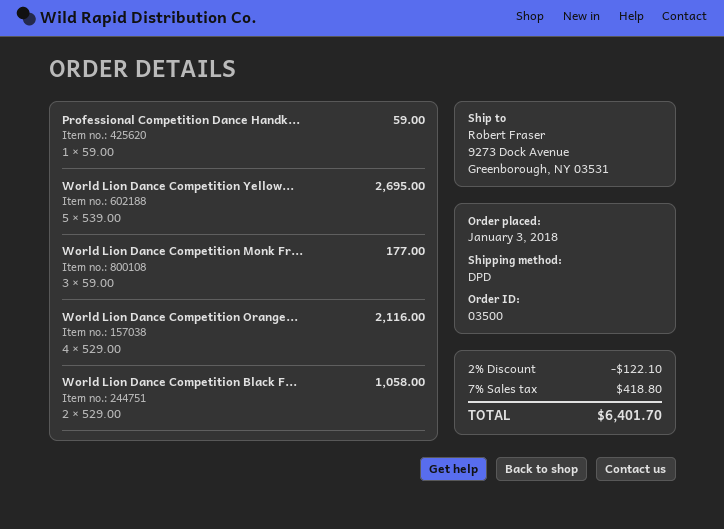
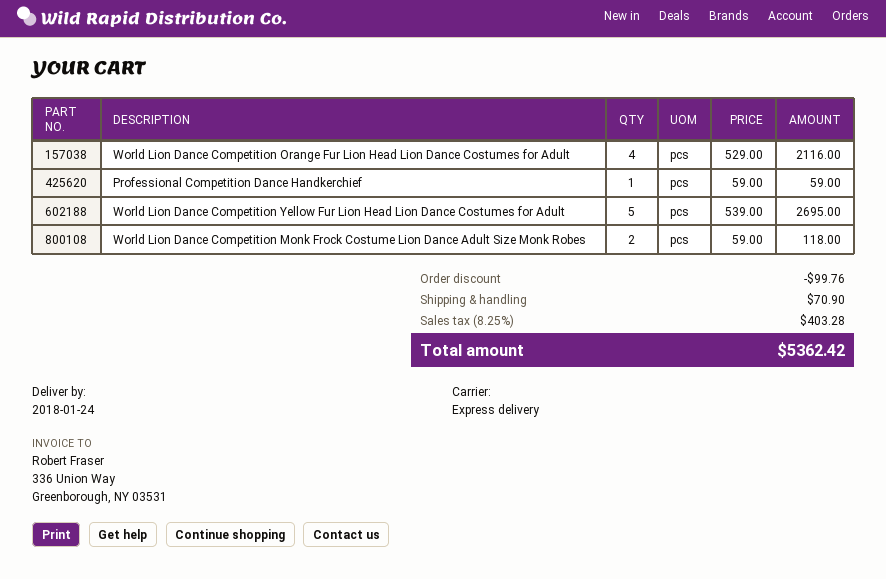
shipping method: DPD -> express
World Lion Dance Competition Monk Fr...: 3 x 59.00 = 177.00 -> 2 x 59.00 = 118.00
World Lion Dance Competition Black F...: 2 x 529.00 = 1058.00 -> none
discount: 122.10 -> 99.76
shipping: none -> 70.90
tax: 7% = 418.80 -> 8.25% = 403.28
total: 6401.70 -> 5362.42

